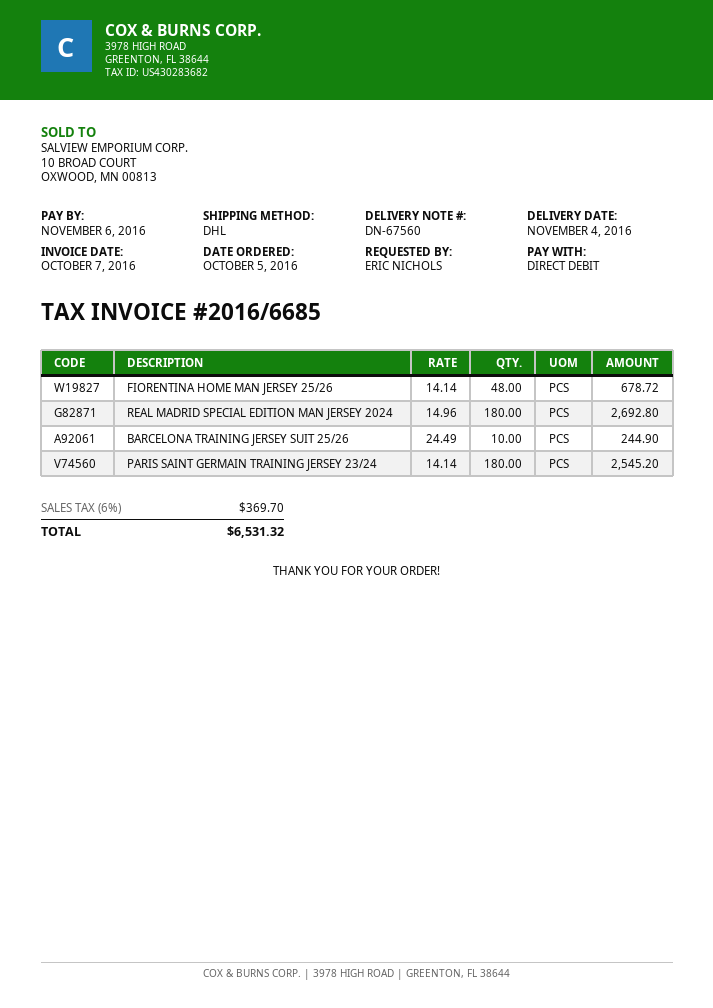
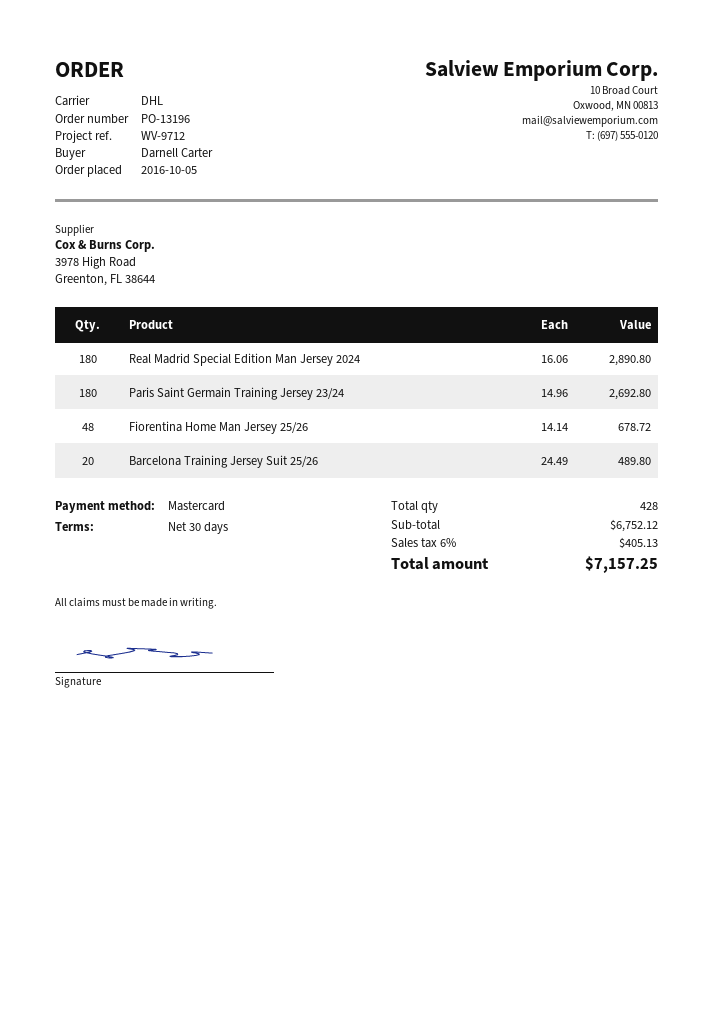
ordered by: ERIC NICHOLS -> Darnell Carter
payment method: direct debit -> Mastercard
REAL MADRID SPECIAL EDITION MAN JERSEY 2024: 180 x 14.96 = 2692.80 -> 180 x 16.06 = 2890.80
BARCELONA TRAINING JERSEY SUIT 25/26: 10 x 24.49 = 244.90 -> 20 x 24.49 = 489.80
PARIS SAINT GERMAIN TRAINING JERSEY 23/24: 180 x 14.14 = 2545.20 -> 180 x 14.96 = 2692.80
tax: 6% = 369.70 -> 6% = 405.13
total: 6531.32 -> 7157.25

